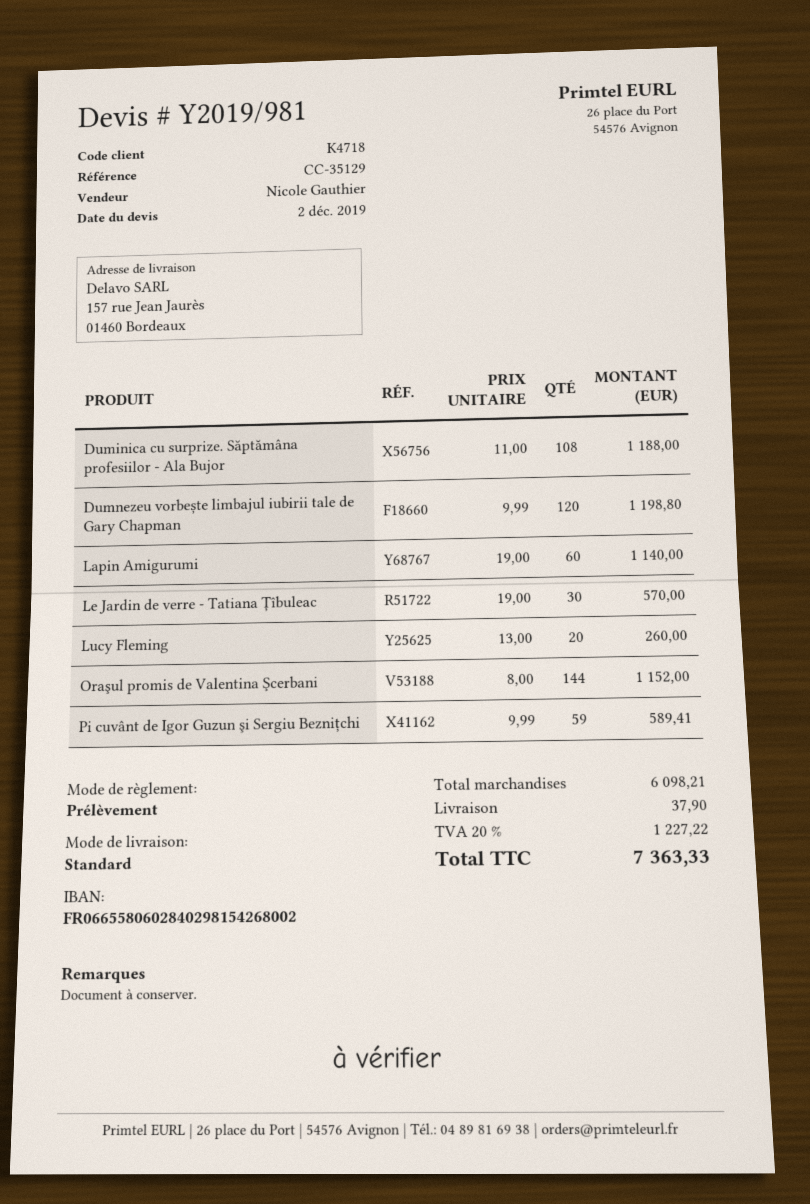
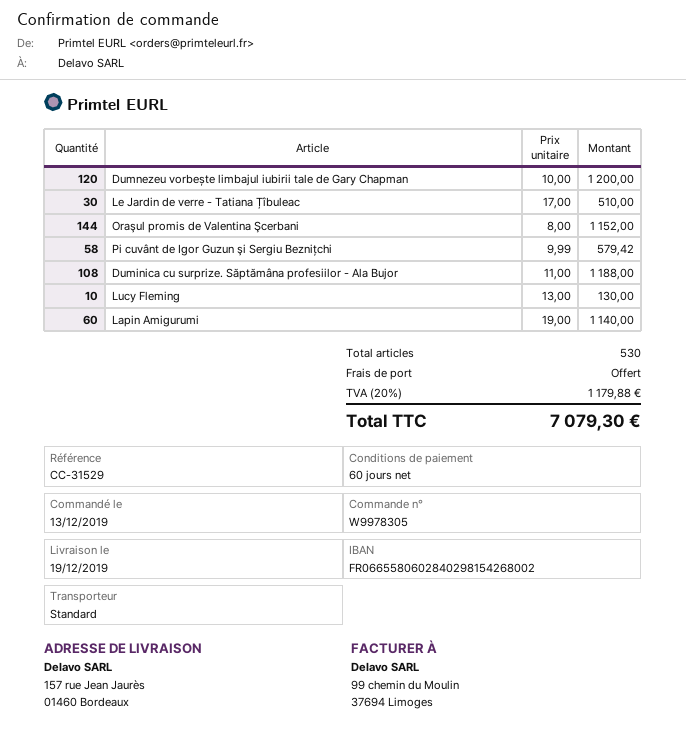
reference: CC-35129 -> CC-31529
Dumnezeu vorbește limbajul iubirii tale de Gary Chapman: 120 x 9.99 = 1198.80 -> 120 x 10.00 = 1200.00
Le Jardin de verre - Tatiana Țîbuleac: 30 x 19.00 = 570.00 -> 30 x 17.00 = 510.00
Lucy Fleming: 20 x 13.00 = 260.00 -> 10 x 13.00 = 130.00
Pi cuvânt de Igor Guzun şi Sergiu Beznițchi: 59 x 9.99 = 589.41 -> 58 x 9.99 = 579.42
shipping: 37.90 -> 0.00
tax: 20% = 1227.22 -> 20% = 1179.88
total: 7363.33 -> 7079.30

